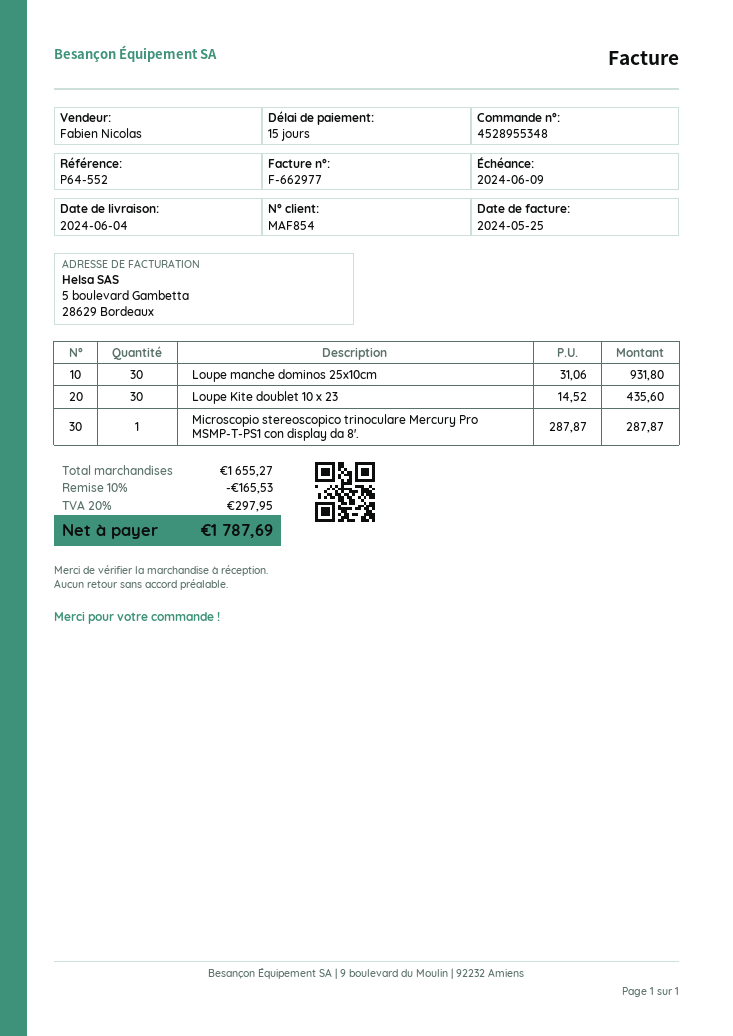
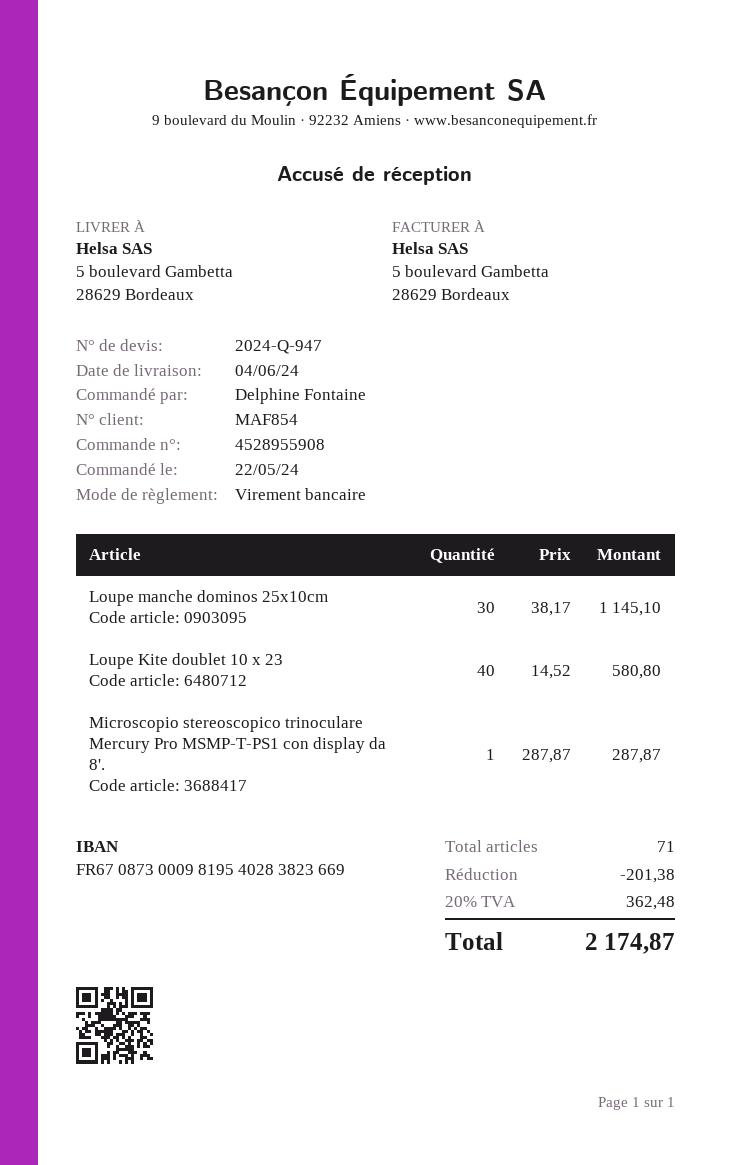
order number: 4528955348 -> 4528955908
Loupe manche dominos 25x10cm: 30 x 31.06 = 931.80 -> 30 x 38.17 = 1145.10
Loupe Kite doublet 10 x 23: 30 x 14.52 = 435.60 -> 40 x 14.52 = 580.80
discount: 165.53 -> 201.38
tax: 20% = 297.95 -> 20% = 362.48
total: 1787.69 -> 2174.87

